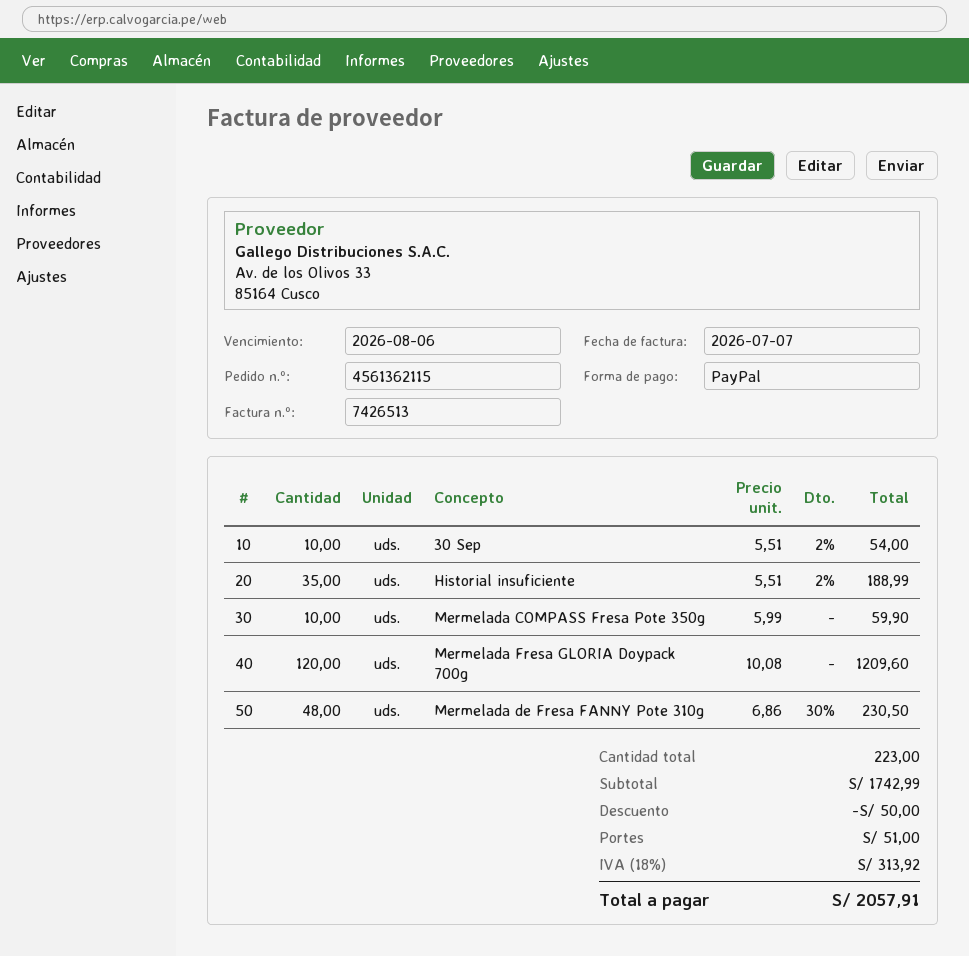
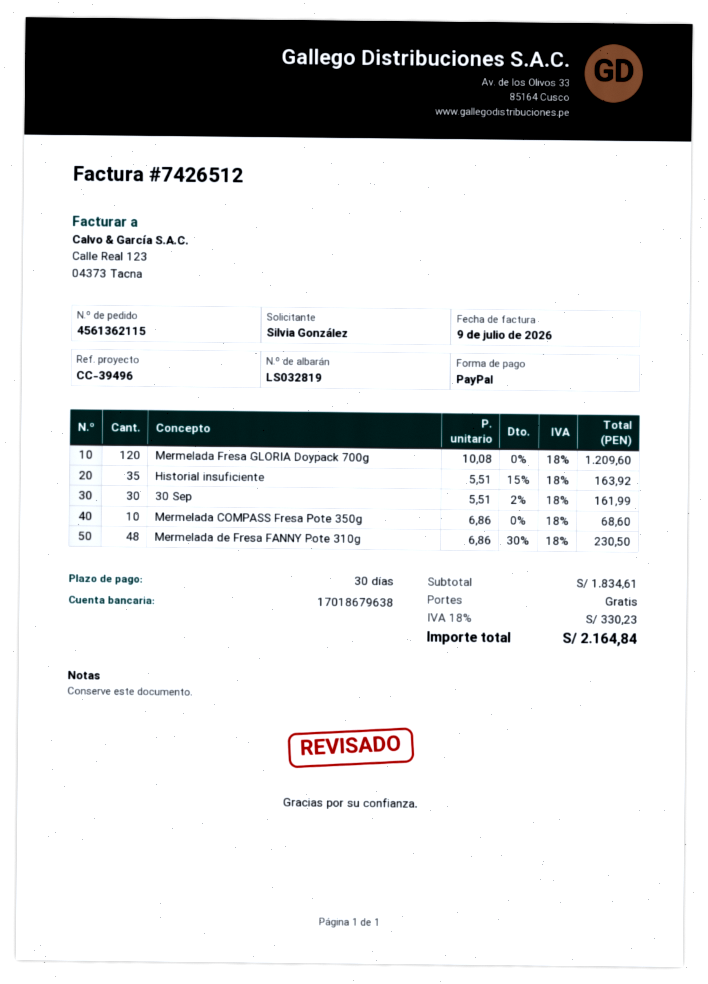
invoice number: 7426513 -> 7426512
invoice date: 2026-07-07 -> 2026-07-09
30 Sep: 10 x 5.51 - 2% = 54.00 -> 30 x 5.51 - 2% = 161.99
Historial insuficiente: 35 x 5.51 - 2% = 188.99 -> 35 x 5.51 - 15% = 163.92
Mermelada COMPASS Fresa Pote 350g: 10 x 5.99 = 59.90 -> 10 x 6.86 = 68.60
subtotal: 1742.99 -> 1834.61
discount: 50.00 -> none
shipping: 51.00 -> 0.00
tax: 18% = 313.92 -> 18% = 330.23
total: 2057.91 -> 2164.84

